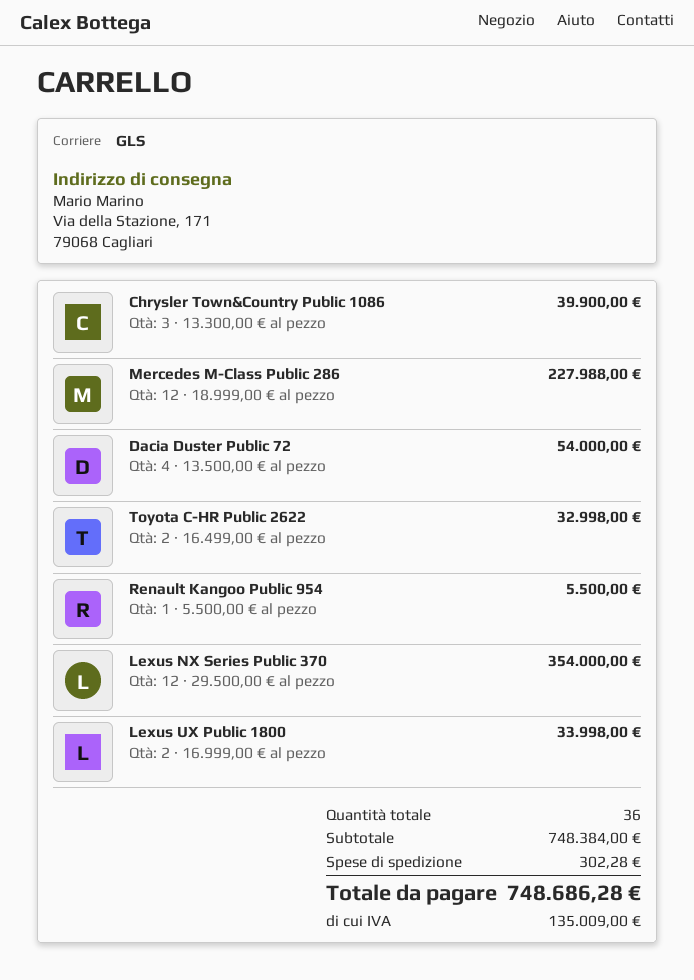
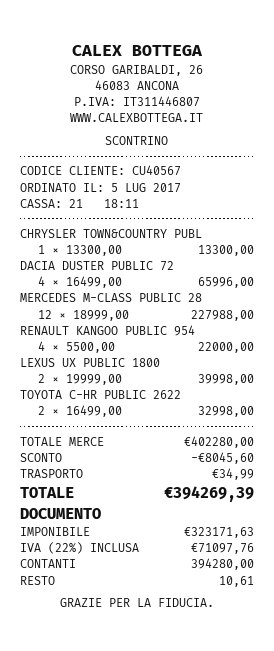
Chrysler Town&Country Public 1086: 3 x 13300.00 = 39900.00 -> 1 x 13300.00 = 13300.00
Dacia Duster Public 72: 4 x 13500.00 = 54000.00 -> 4 x 16499.00 = 65996.00
Renault Kangoo Public 954: 1 x 5500.00 = 5500.00 -> 4 x 5500.00 = 22000.00
Lexus NX Series Public 370: 12 x 29500.00 = 354000.00 -> none
Lexus UX Public 1800: 2 x 16999.00 = 33998.00 -> 2 x 19999.00 = 39998.00
subtotal: 748384.00 -> 402280.00
discount: none -> 8045.60
shipping: 302.28 -> 34.99
tax: 135009.00 -> 71097.76
total: 748686.28 -> 394269.39

